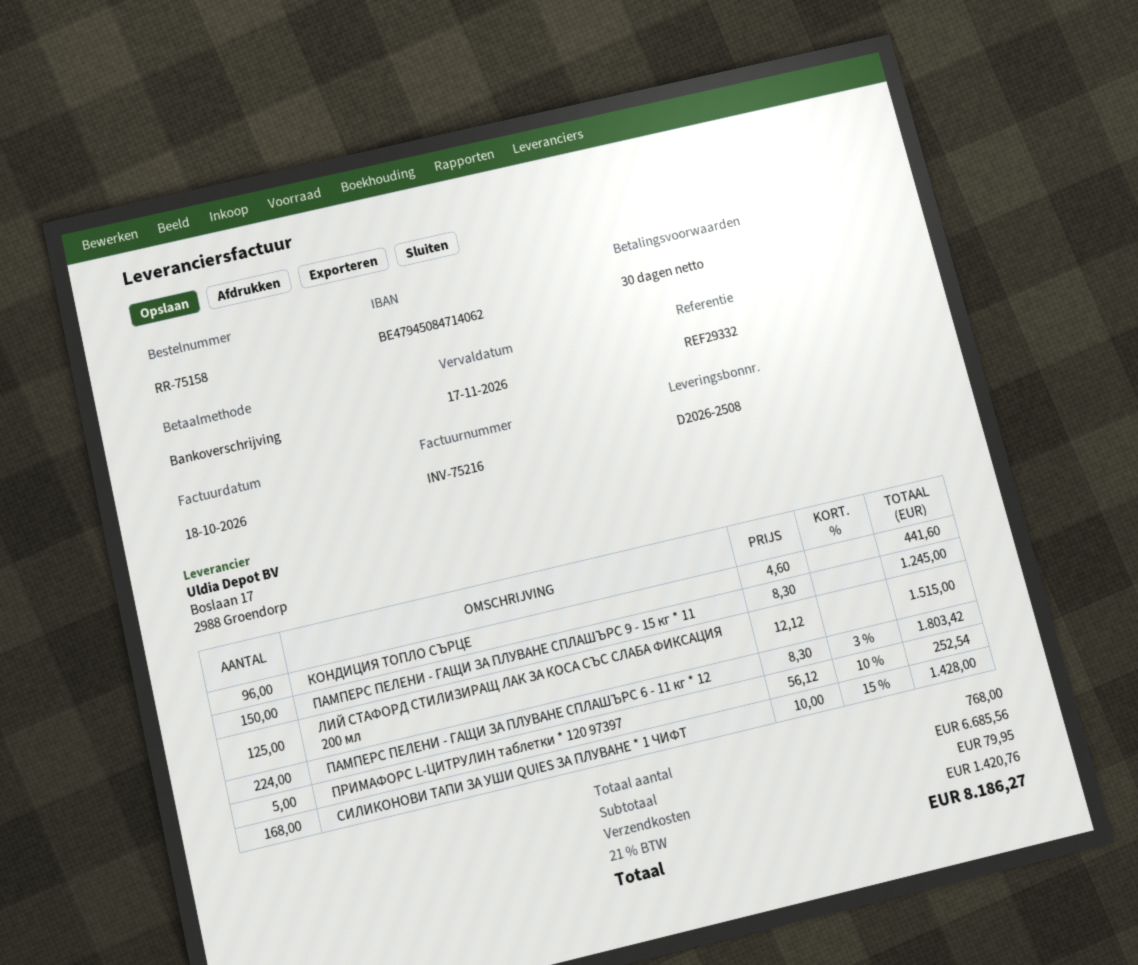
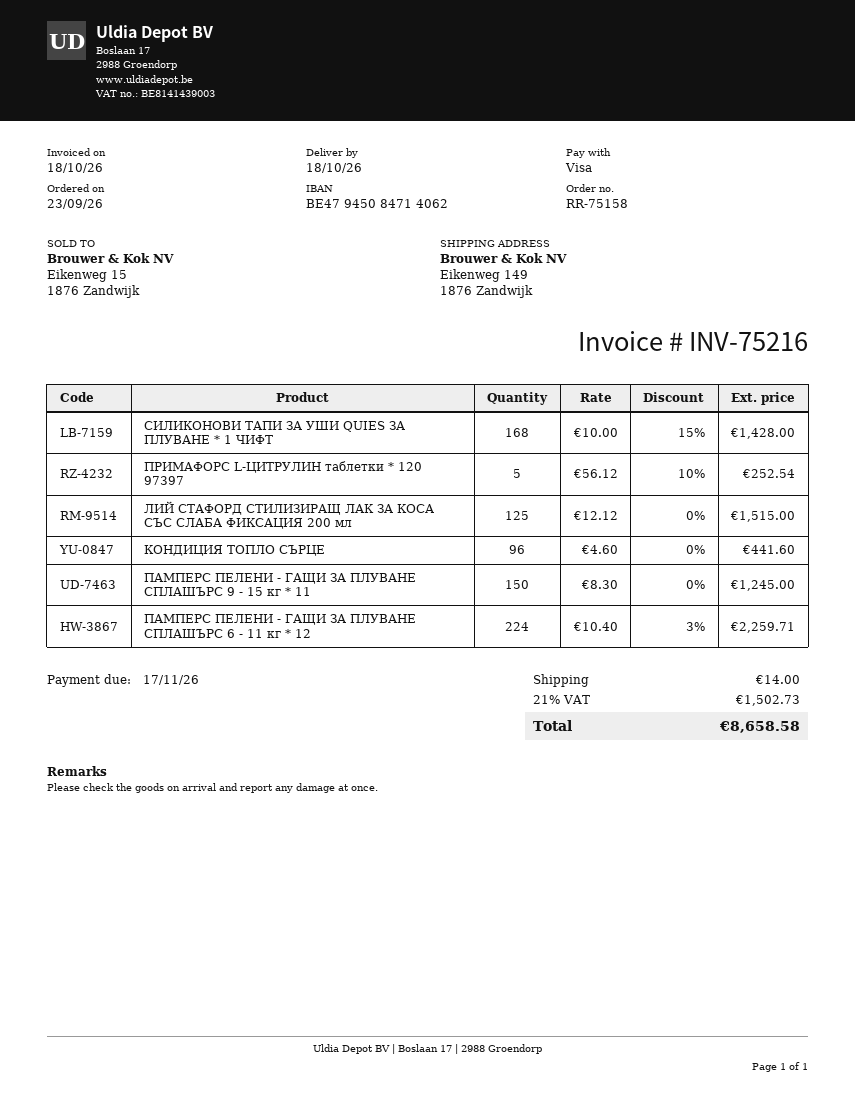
payment method: bank transfer -> Visa
ПАМПЕРС ПЕЛЕНИ - ГАЩИ ЗА ПЛУВАНЕ СПЛАШЪРС 6 - 11 кг * 12: 224 x 8.30 - 3% = 1803.42 -> 224 x 10.40 - 3% = 2259.71
shipping: 79.95 -> 14.00
tax: 21% = 1420.76 -> 21% = 1502.73
total: 8186.27 -> 8658.58

